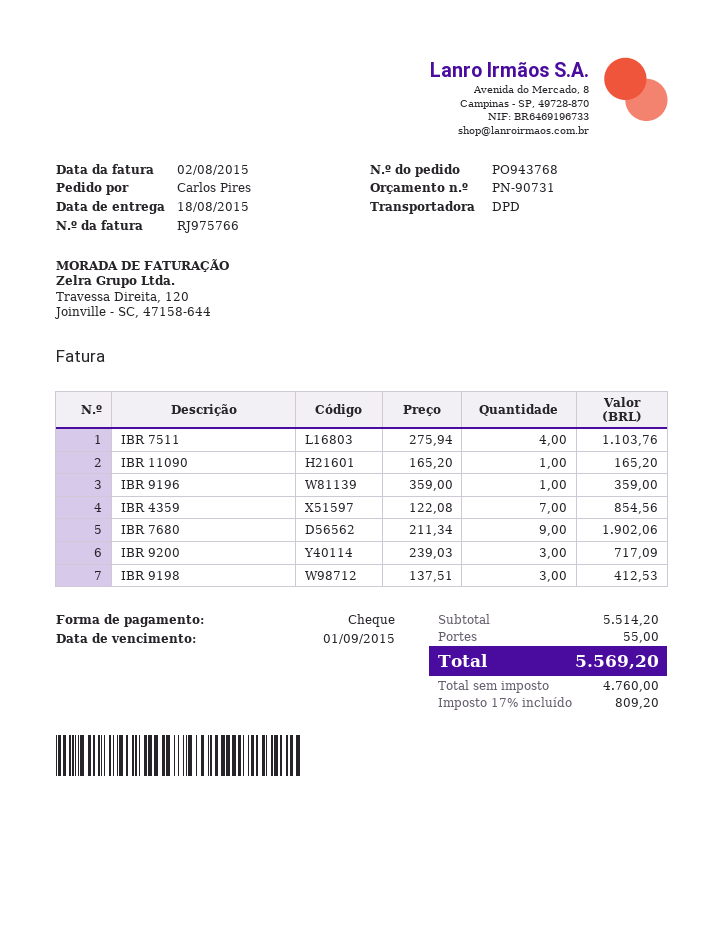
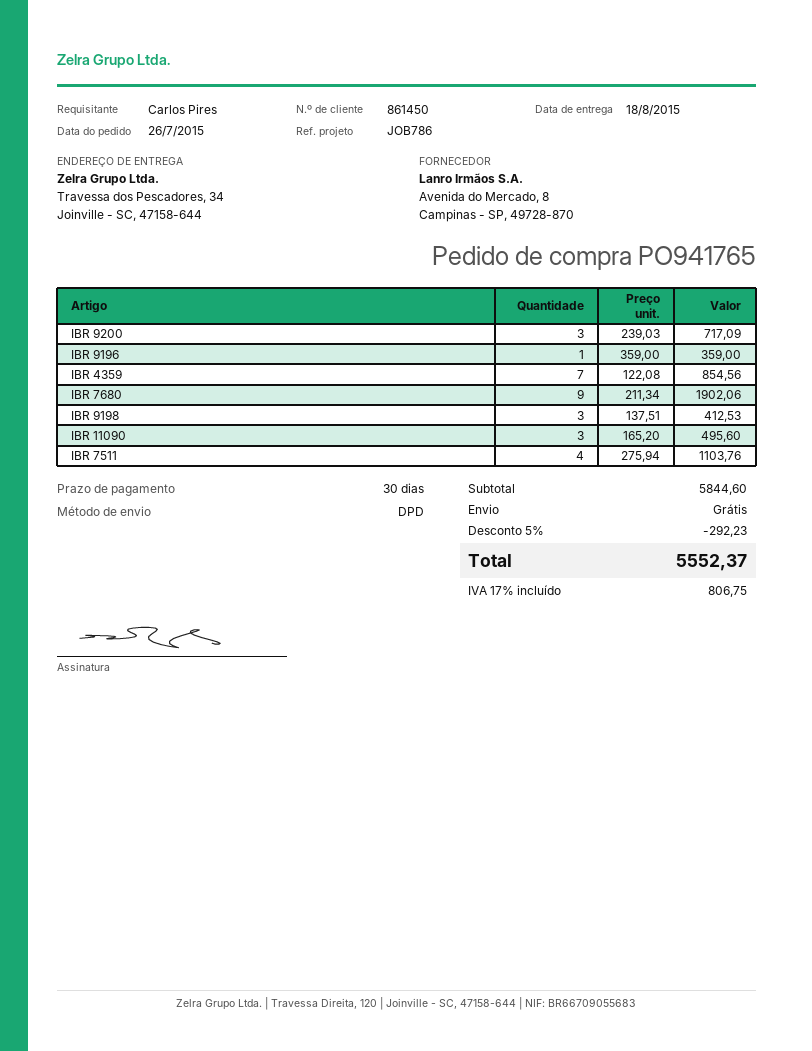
order number: PO943768 -> PO941765
IBR 11090: 1 x 165.20 = 165.20 -> 3 x 165.20 = 495.60
subtotal: 5514.20 -> 5844.60
discount: none -> 5% = 292.23
shipping: 55.00 -> 0.00
tax: 17% = 809.20 -> 17% = 806.75
total: 5569.20 -> 5552.37

